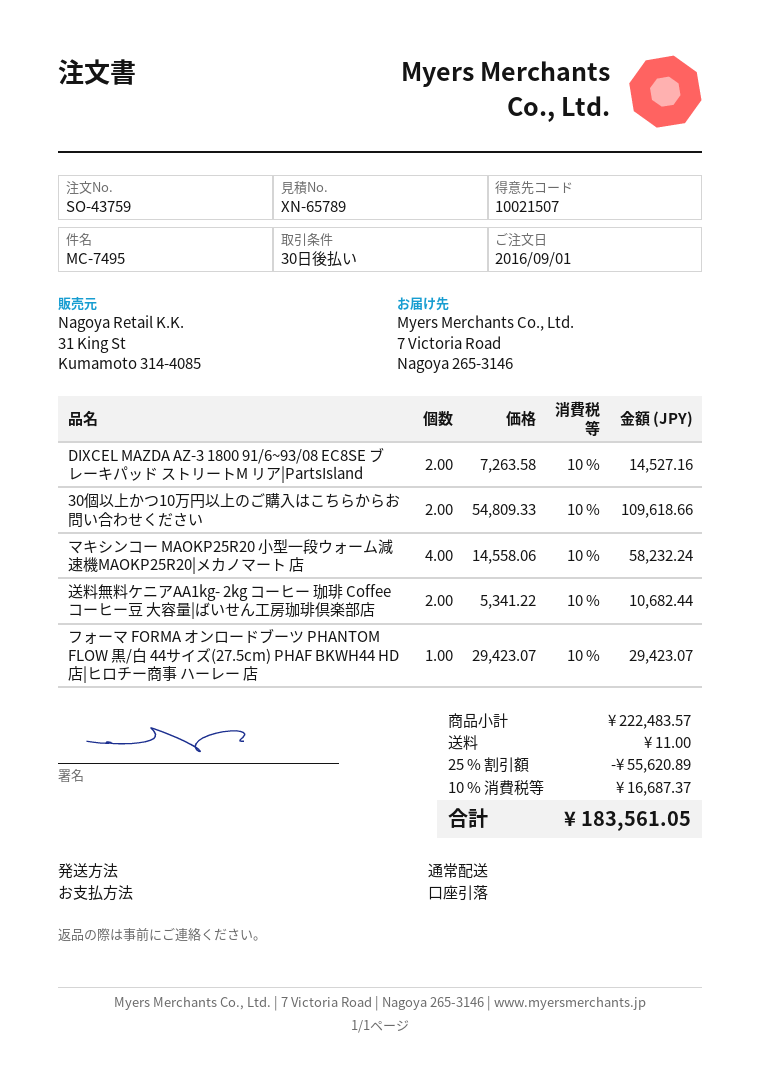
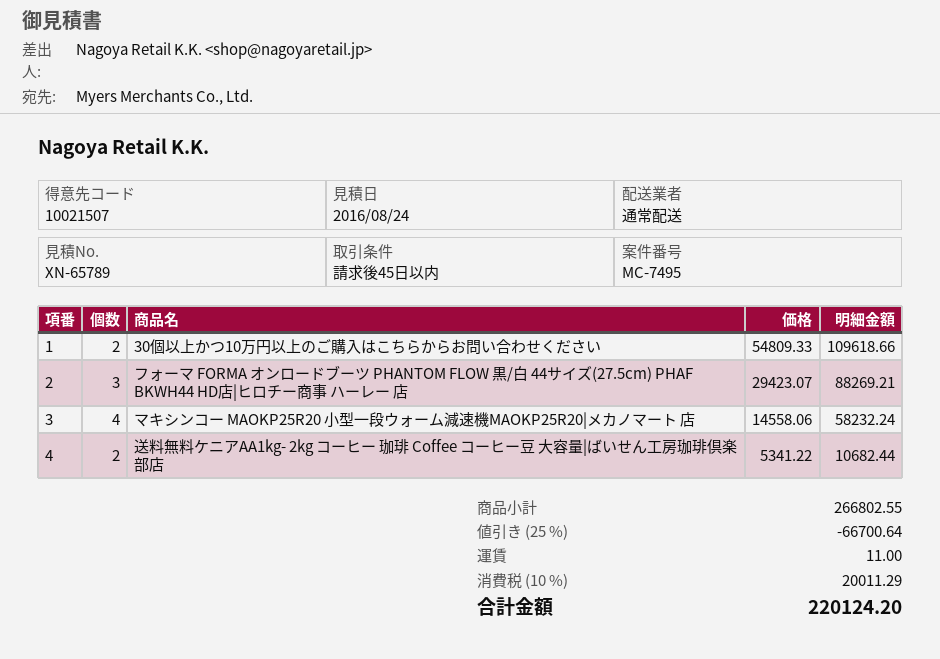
payment terms: 30 days -> 45 days
DIXCEL MAZDA AZ-3 1800 91/6~93/08 EC8SE ブレーキパッド ストリートM リア|PartsIsland: 2 x 7263.58 = 14527.16 -> none
フォーマ FORMA オンロードブーツ PHANTOM FLOW 黒/白 44サイズ(27.5cm) PHAF BKWH44 HD店|ヒロチー商事 ハーレー 店: 1 x 29423.07 = 29423.07 -> 3 x 29423.07 = 88269.21
subtotal: 222483.57 -> 266802.55
discount: 25% = 55620.89 -> 25% = 66700.64
tax: 10% = 16687.37 -> 10% = 20011.29
total: 183561.05 -> 220124.20

